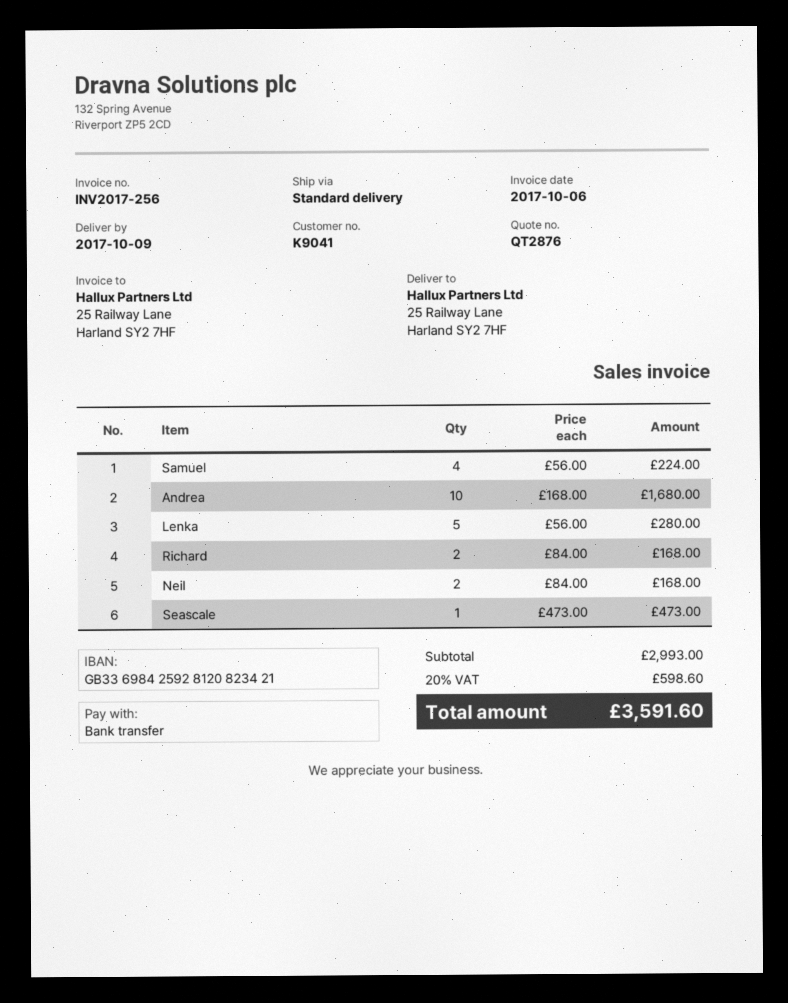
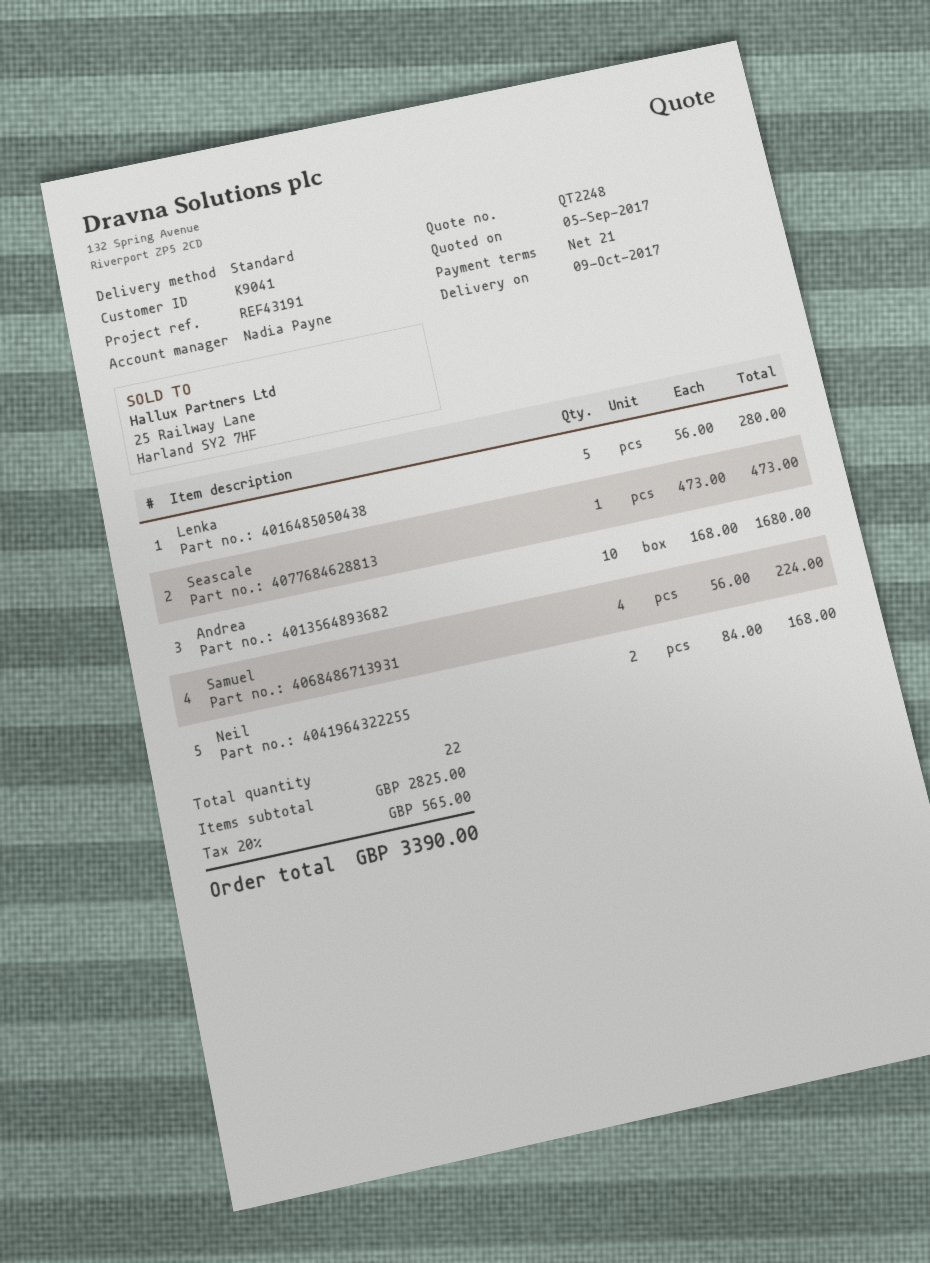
quote number: QT2876 -> QT2248
Richard: 2 x 84.00 = 168.00 -> none
subtotal: 2993.00 -> 2825.00
tax: 20% = 598.60 -> 20% = 565.00
total: 3591.60 -> 3390.00

